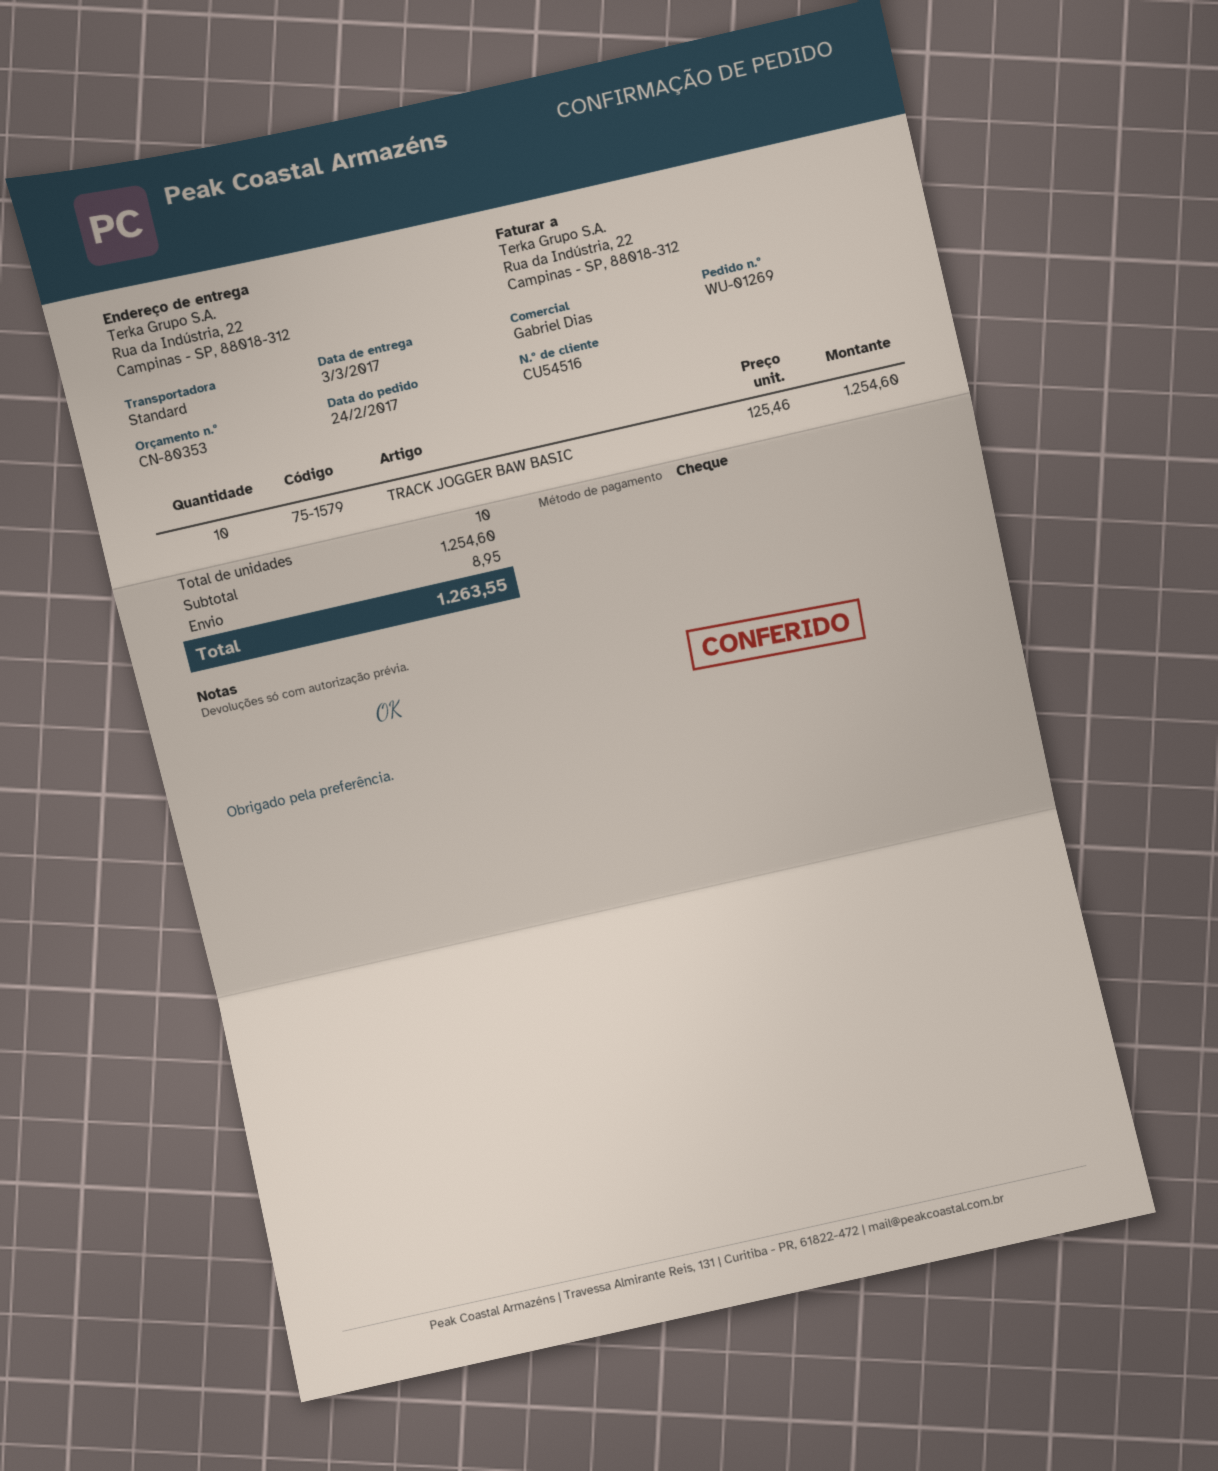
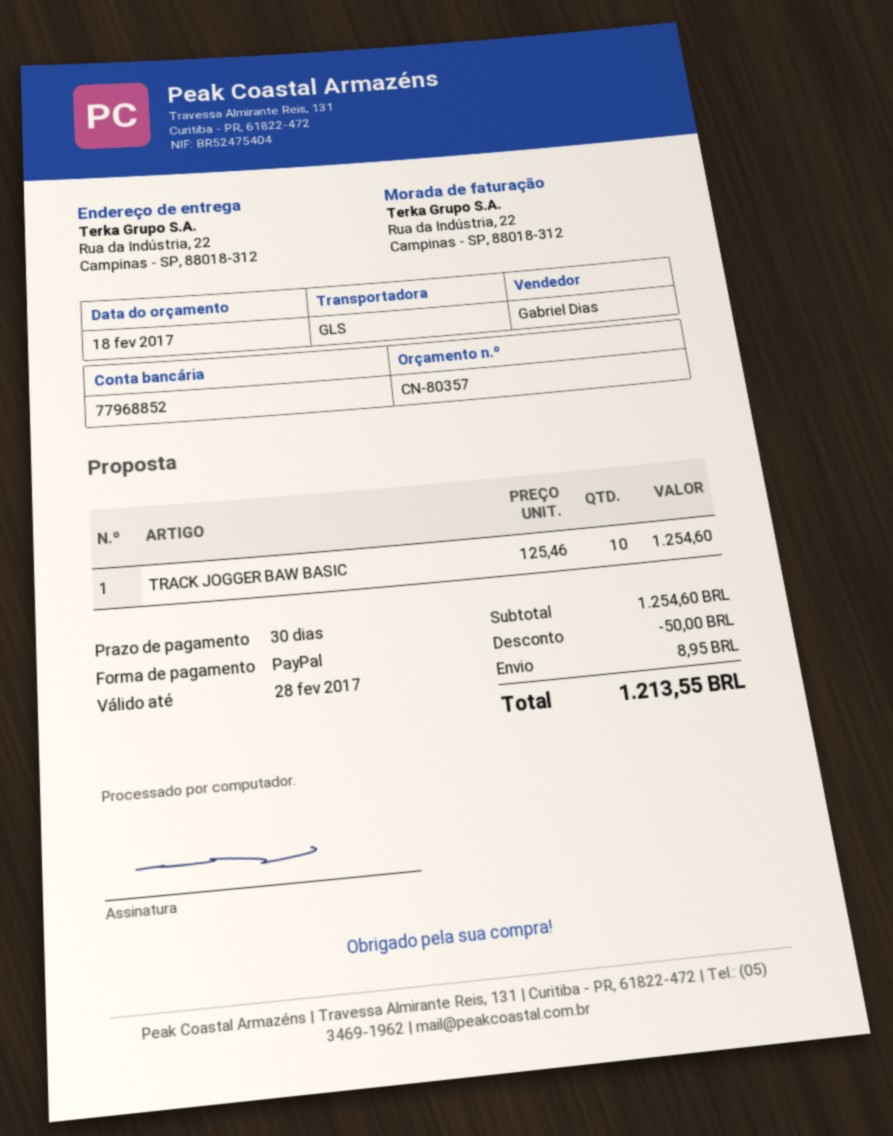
quote number: CN-80353 -> CN-80357
payment method: cheque -> PayPal
shipping method: standard -> GLS
discount: none -> 50.00
total: 1263.55 -> 1213.55

